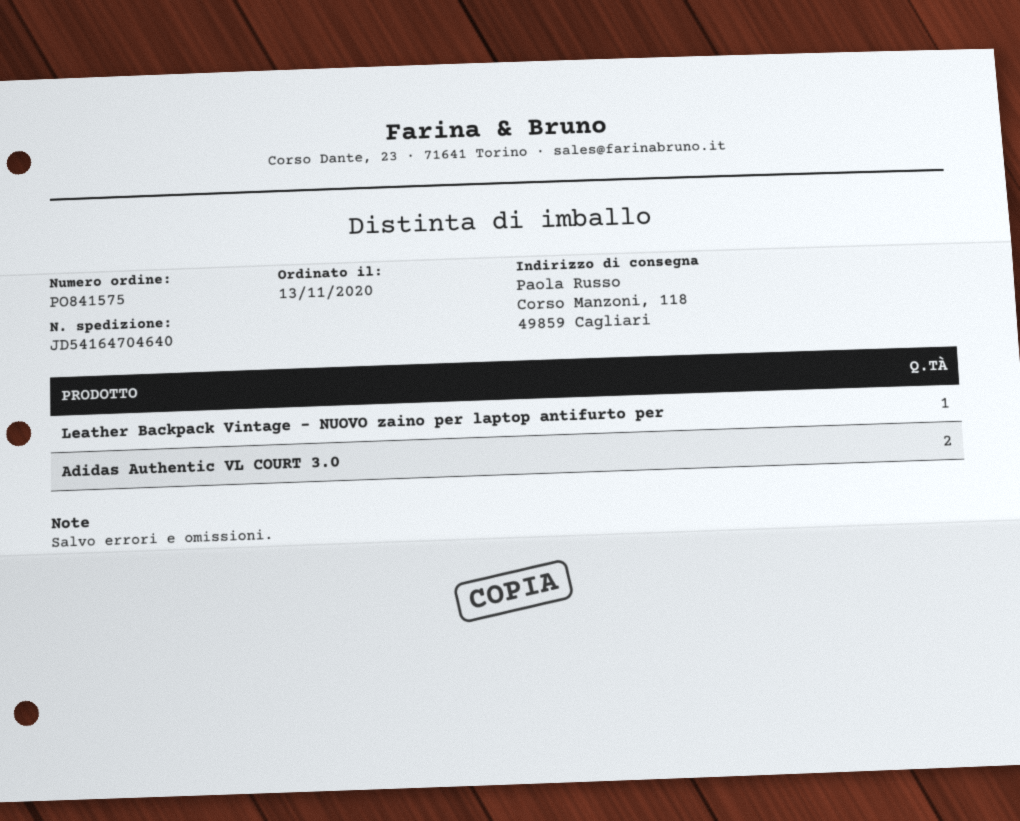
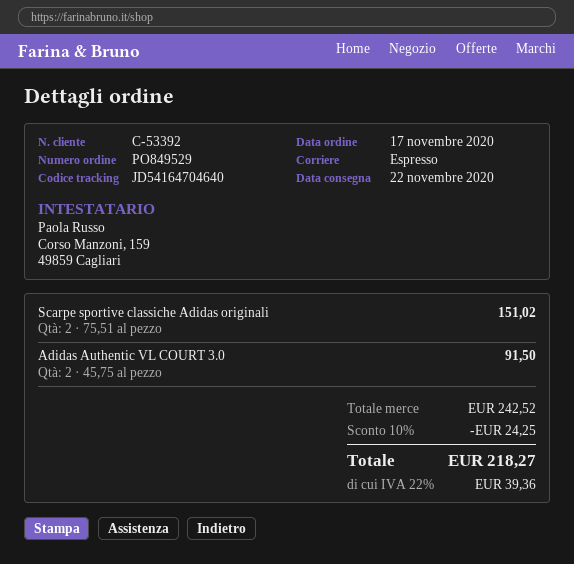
order number: PO841575 -> PO849529
order date: 2020-11-13 -> 2020-11-17
Leather Backpack Vintage - NUOVO zaino per laptop antifurto per: 1 -> none
Scarpe sportive classiche Adidas originali: none -> 2

